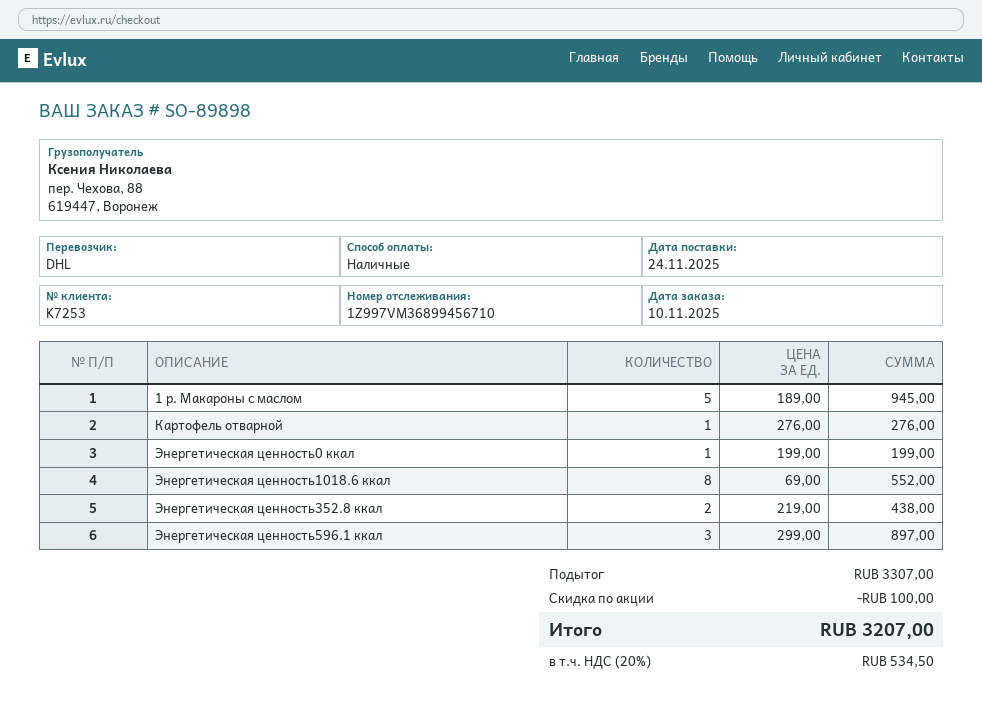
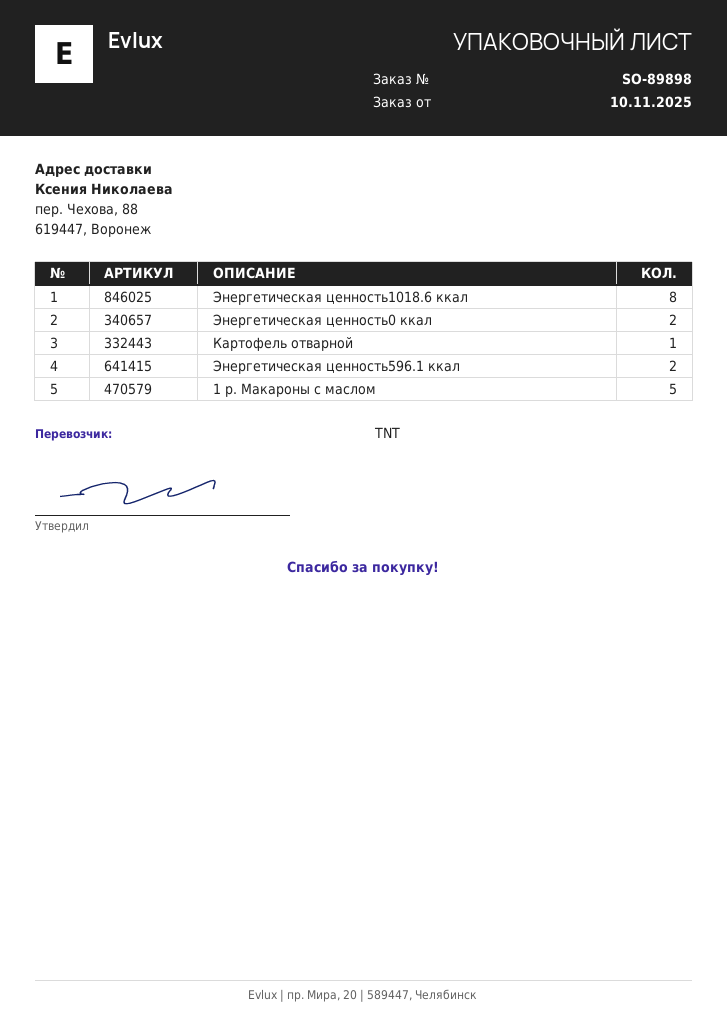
shipping method: DHL -> TNT
Энергетическая ценность0 ккал: 1 -> 2
Энергетическая ценность352.8 ккал: 2 -> none
Энергетическая ценность596.1 ккал: 3 -> 2

